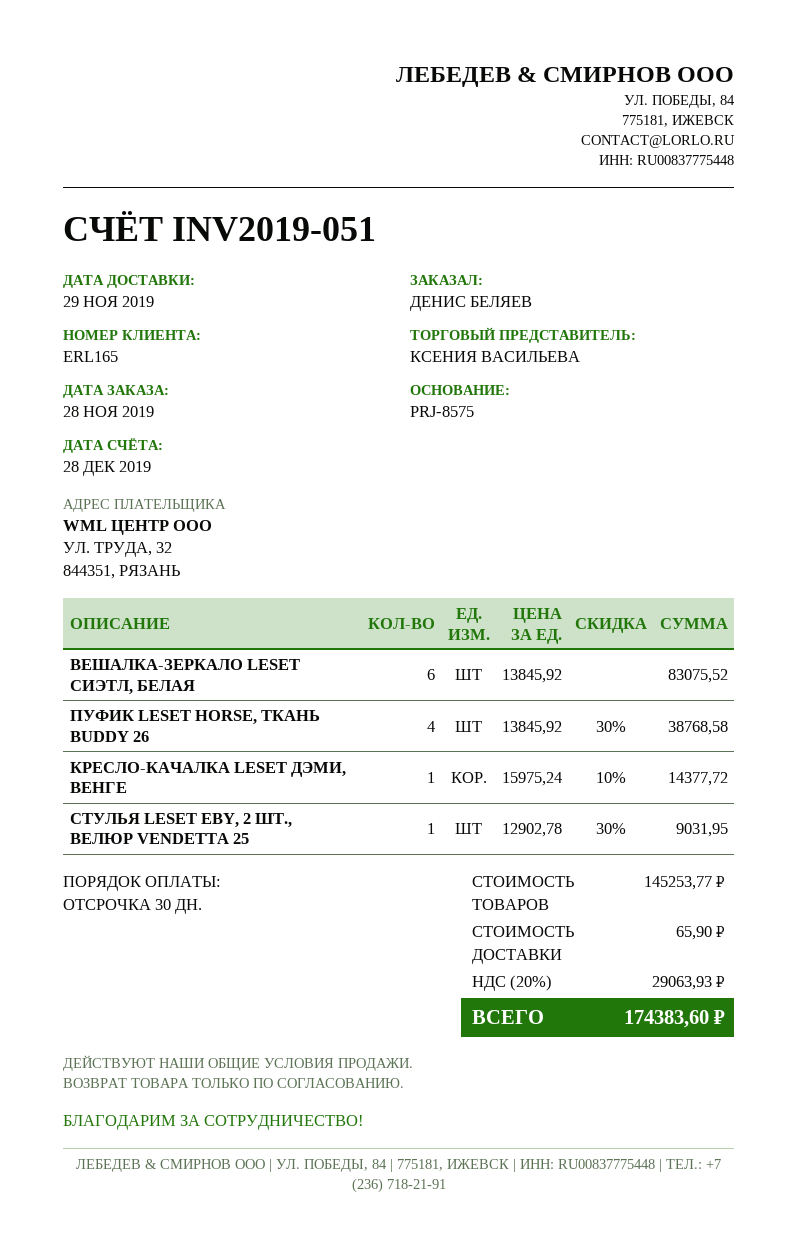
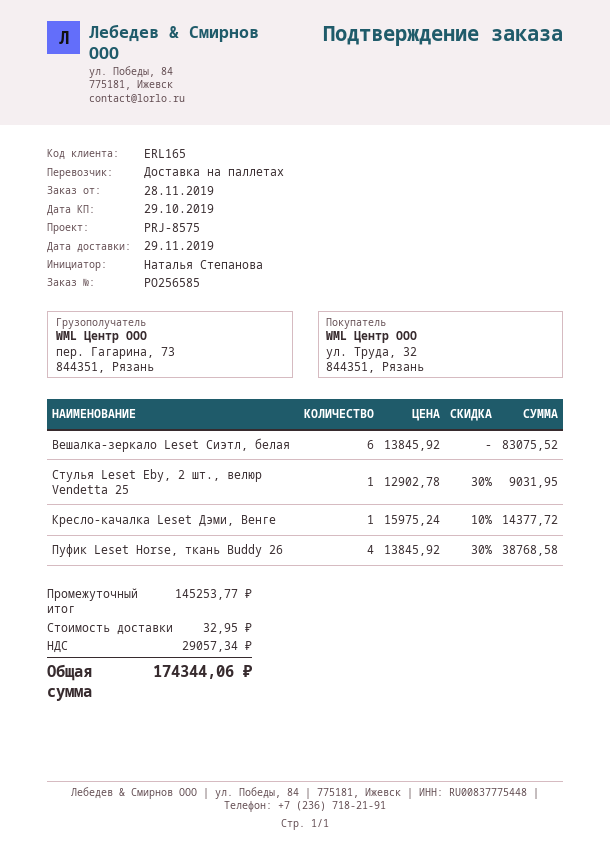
ordered by: ДЕНИС БЕЛЯЕВ -> Наталья Степанова
shipping: 65.90 -> 32.95
tax: 29063.93 -> 29057.34
total: 174383.60 -> 174344.06

